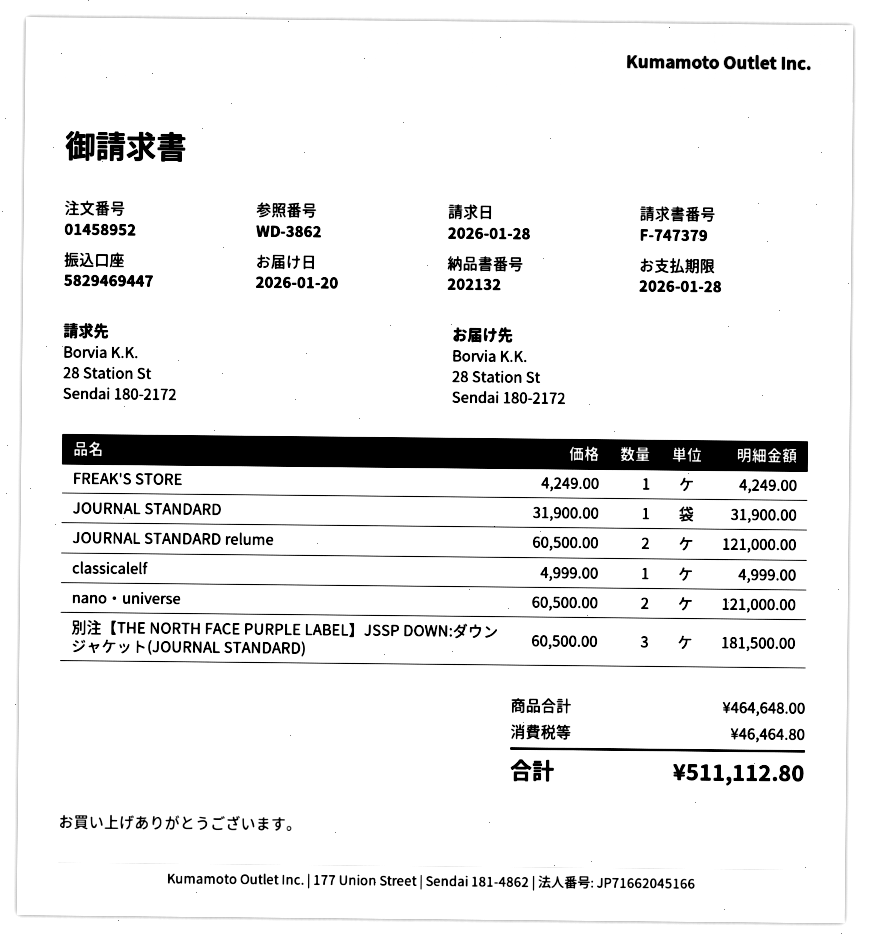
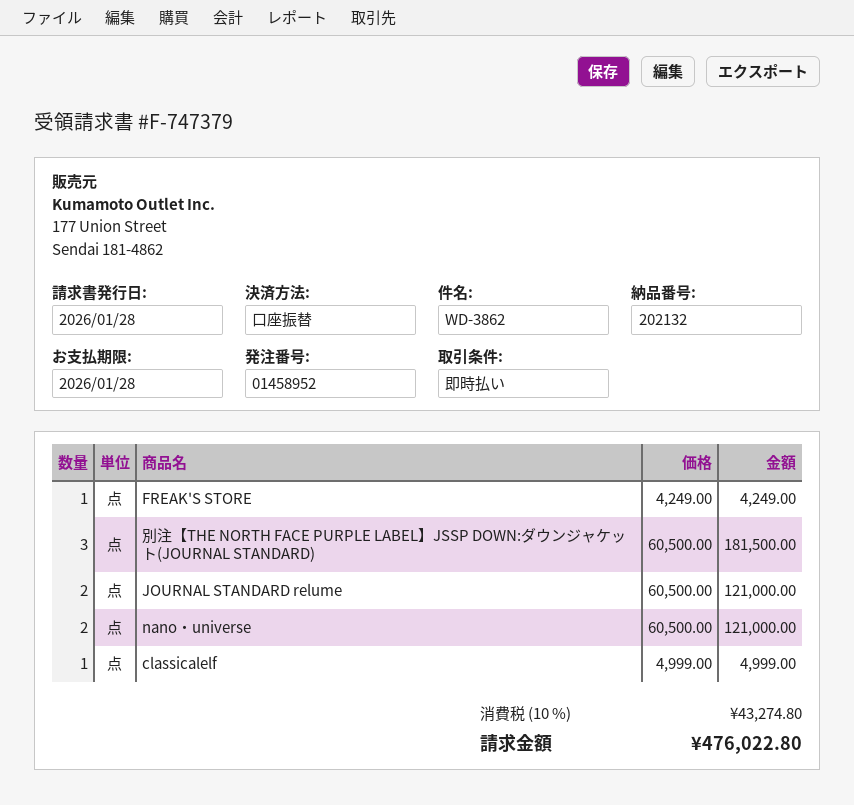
JOURNAL STANDARD: 1 x 31900.00 = 31900.00 -> none
tax: 46464.80 -> 43274.80
total: 511112.80 -> 476022.80

